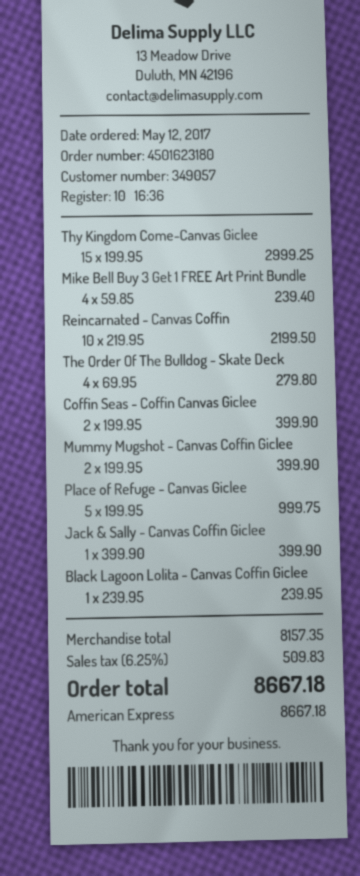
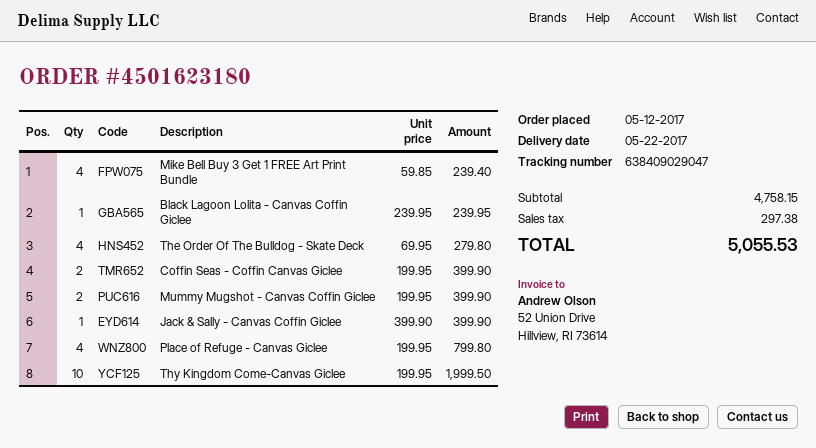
Thy Kingdom Come-Canvas Giclee: 15 x 199.95 = 2999.25 -> 10 x 199.95 = 1999.50
Reincarnated - Canvas Coffin: 10 x 219.95 = 2199.50 -> none
Place of Refuge - Canvas Giclee: 5 x 199.95 = 999.75 -> 4 x 199.95 = 799.80
subtotal: 8157.35 -> 4758.15
tax: 509.83 -> 297.38
total: 8667.18 -> 5055.53

